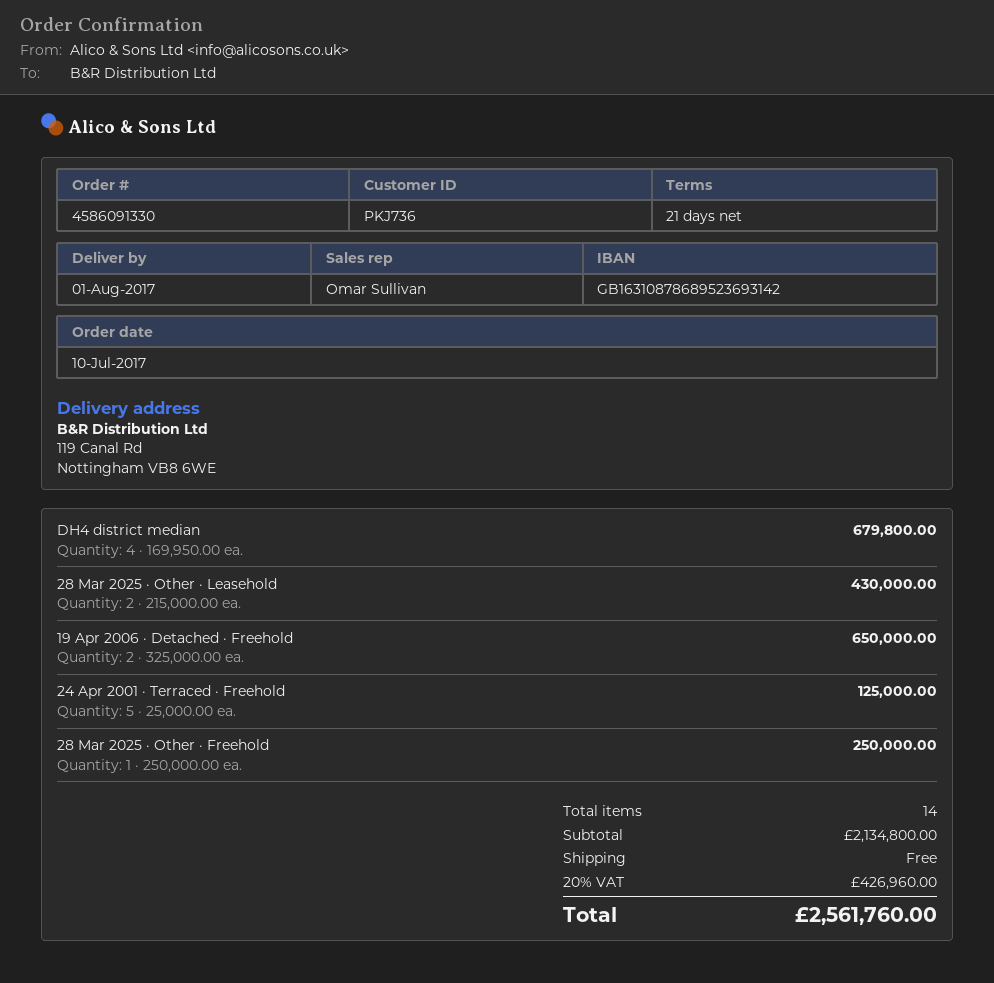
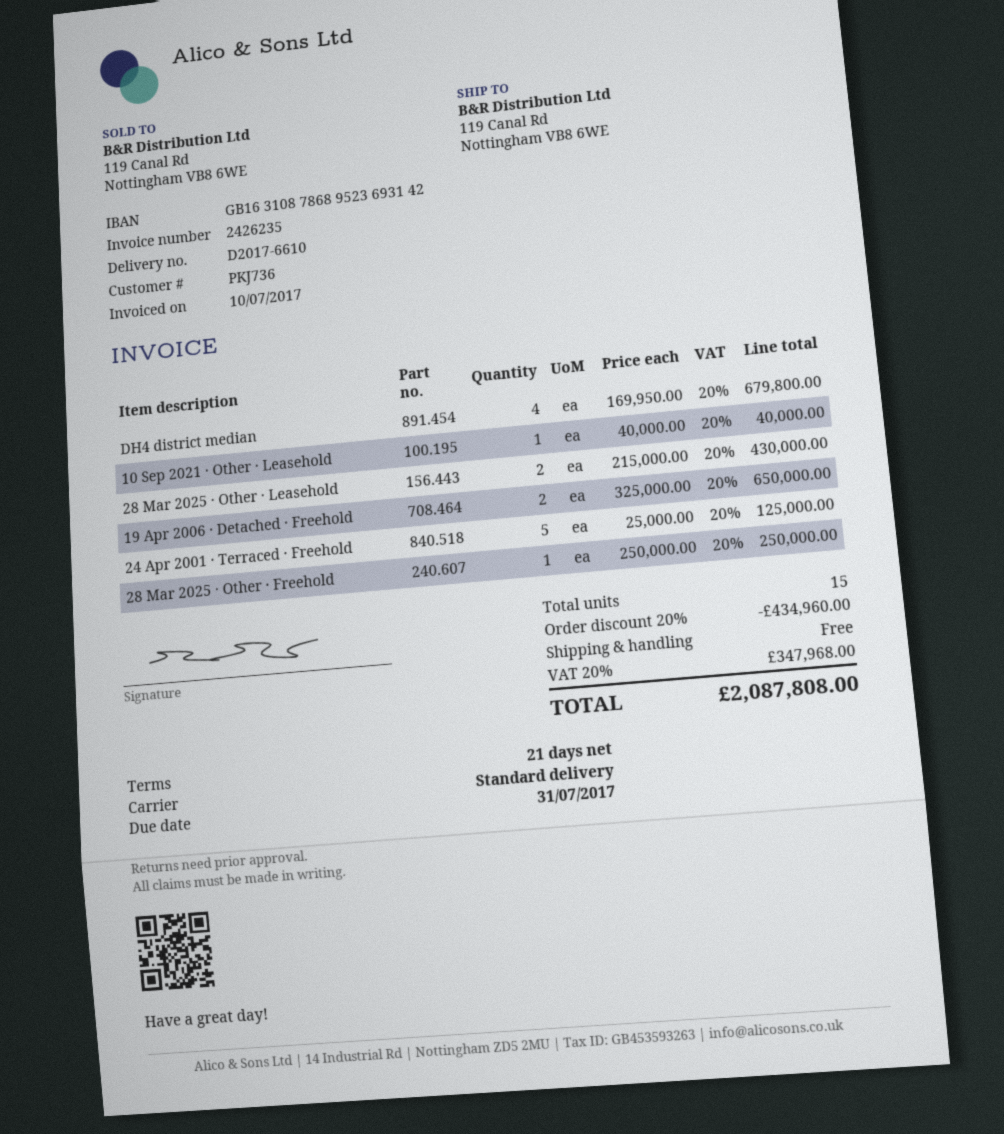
10 Sep 2021 · Other · Leasehold: none -> 1 x 40000.00 = 40000.00
total quantity: 14 -> 15
discount: none -> 20% = 434960.00
tax: 20% = 426960.00 -> 20% = 347968.00
total: 2561760.00 -> 2087808.00

